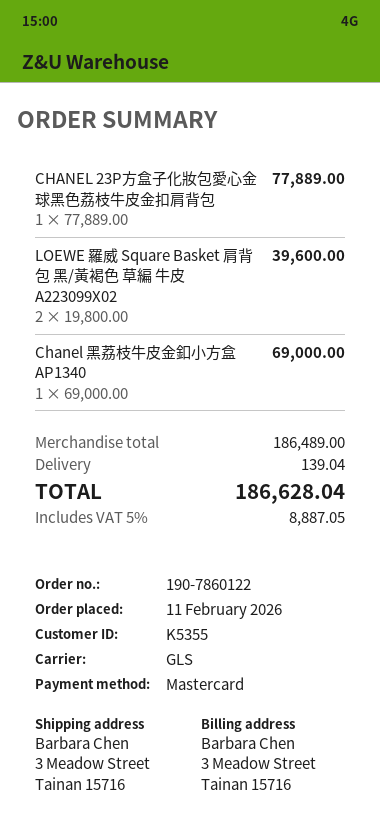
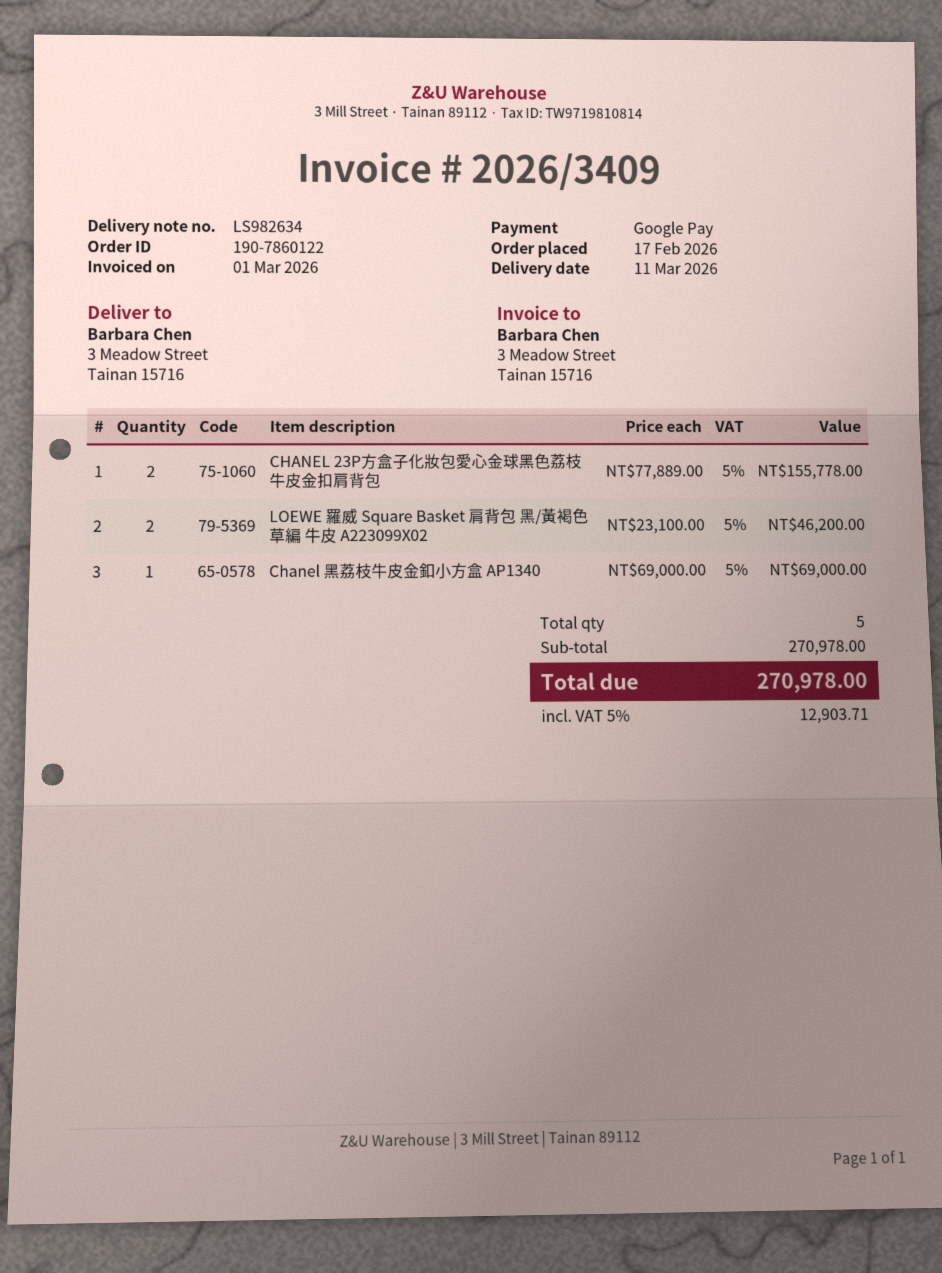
order date: 2026-02-11 -> 2026-02-17
payment method: Mastercard -> Google Pay
CHANEL 23P方盒子化妝包愛心金球黑色荔枝牛皮金扣肩背包: 1 x 77889.00 = 77889.00 -> 2 x 77889.00 = 155778.00
LOEWE 羅威 Square Basket 肩背包 黑/黃褐色 草編 牛皮 A223099X02: 2 x 19800.00 = 39600.00 -> 2 x 23100.00 = 46200.00
subtotal: 186489.00 -> 270978.00
shipping: 139.04 -> none
tax: 5% = 8887.05 -> 5% = 12903.71
total: 186628.04 -> 270978.00

